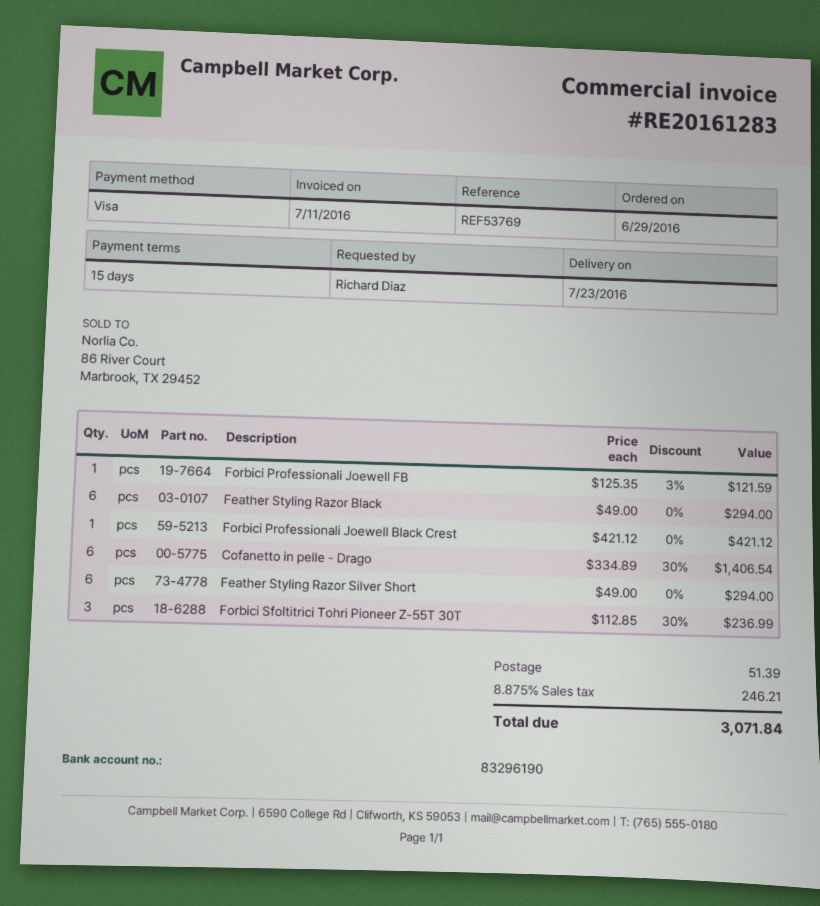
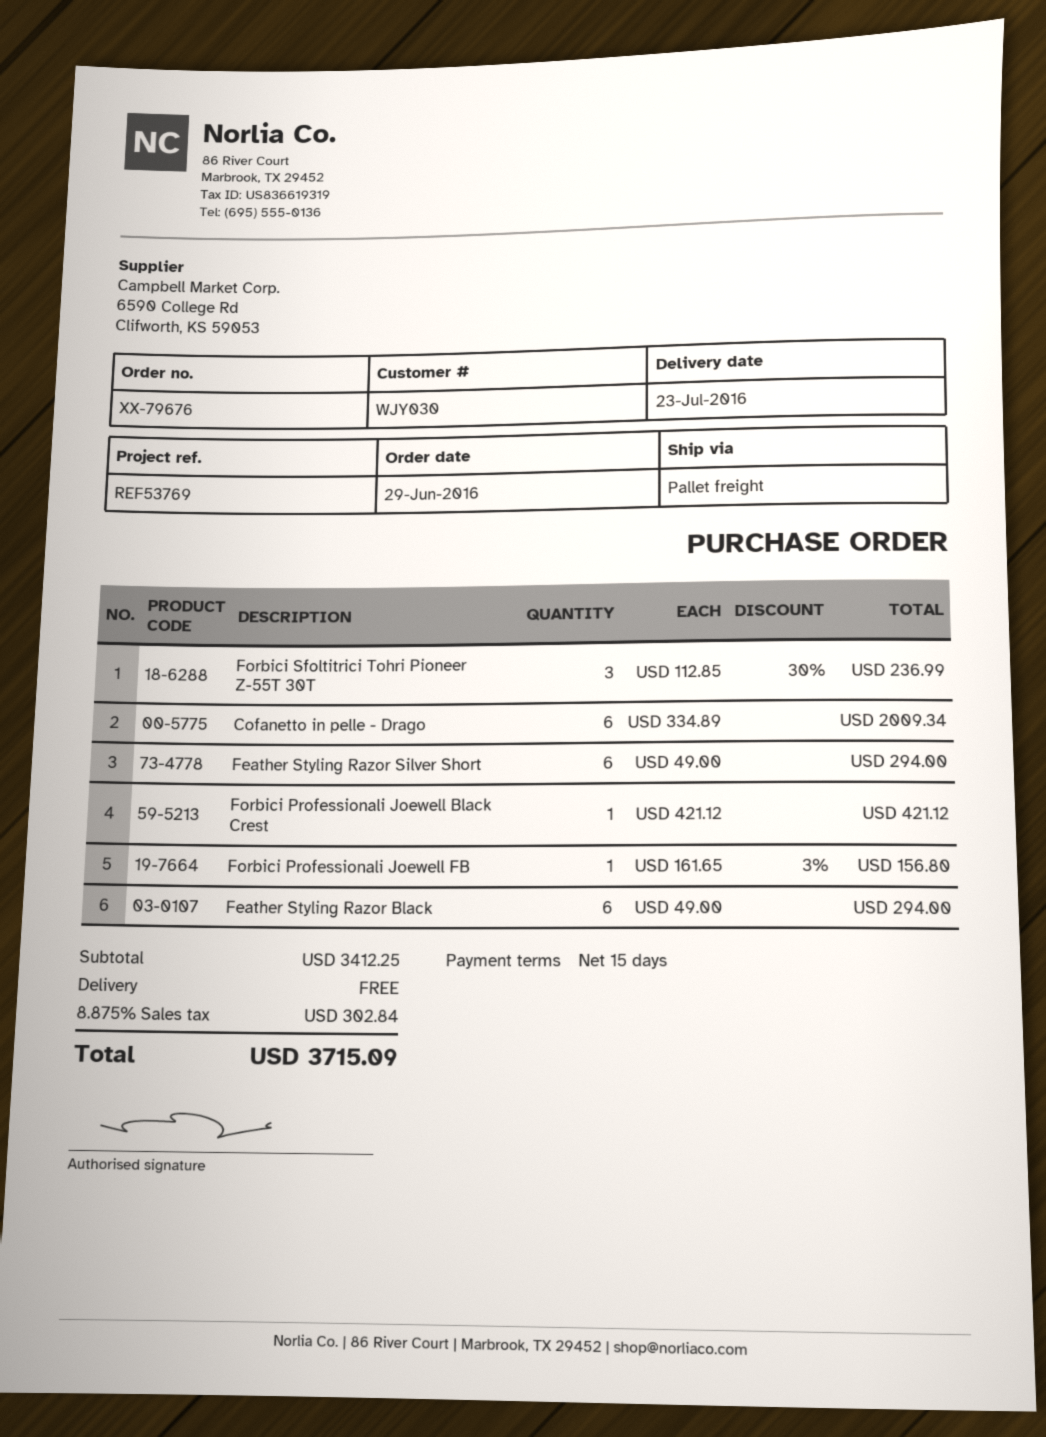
Forbici Professionali Joewell FB: 1 x 125.35 - 3% = 121.59 -> 1 x 161.65 - 3% = 156.80
Cofanetto in pelle - Drago: 6 x 334.89 - 30% = 1406.54 -> 6 x 334.89 = 2009.34
shipping: 51.39 -> 0.00
tax: 8.875% = 246.21 -> 8.875% = 302.84
total: 3071.84 -> 3715.09

